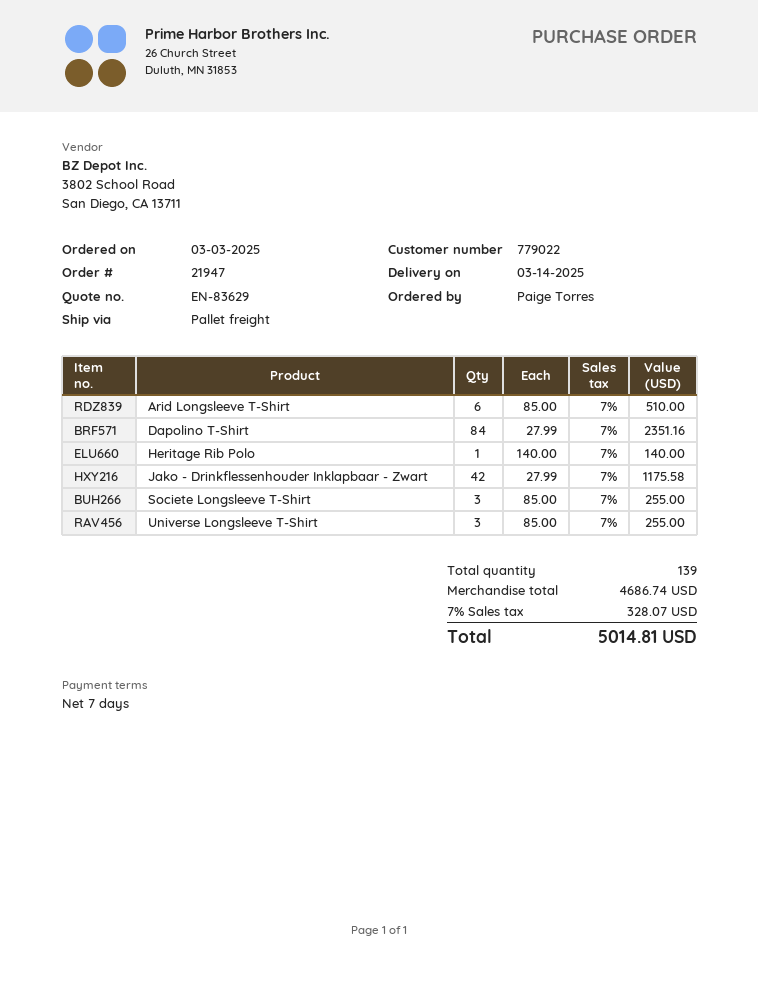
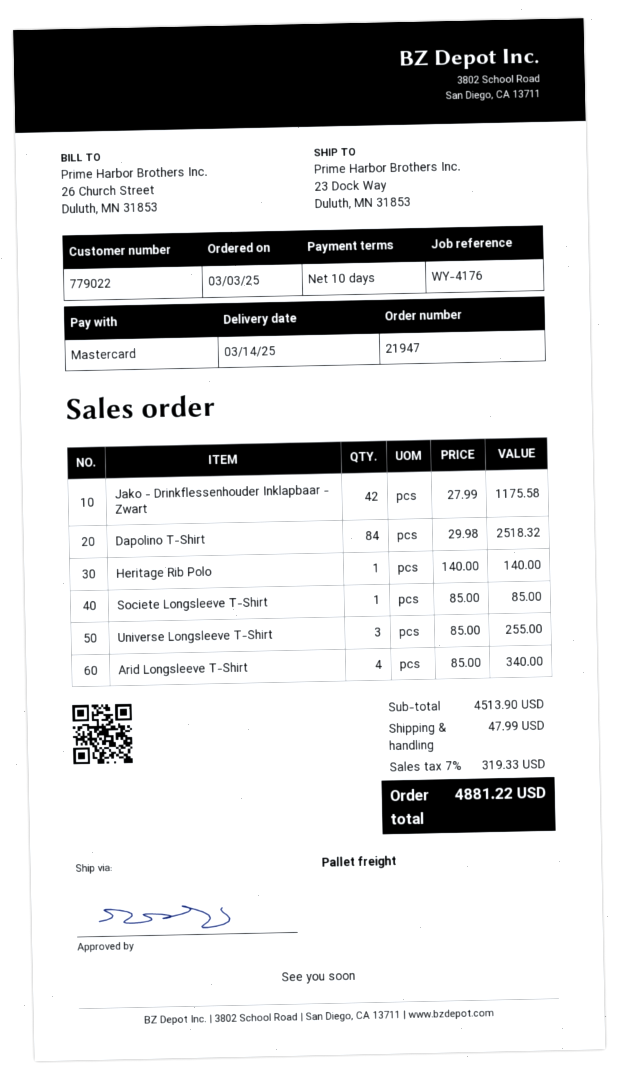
payment terms: 7 days -> 10 days
Arid Longsleeve T-Shirt: 6 x 85.00 = 510.00 -> 4 x 85.00 = 340.00
Dapolino T-Shirt: 84 x 27.99 = 2351.16 -> 84 x 29.98 = 2518.32
Societe Longsleeve T-Shirt: 3 x 85.00 = 255.00 -> 1 x 85.00 = 85.00
subtotal: 4686.74 -> 4513.90
shipping: none -> 47.99
tax: 7% = 328.07 -> 7% = 319.33
total: 5014.81 -> 4881.22

